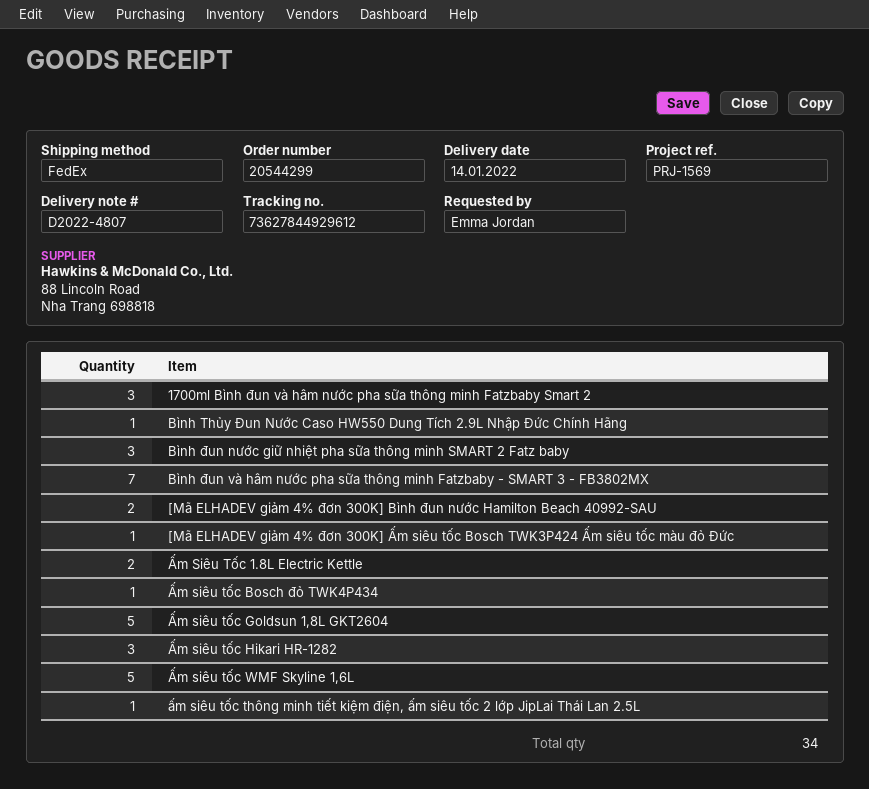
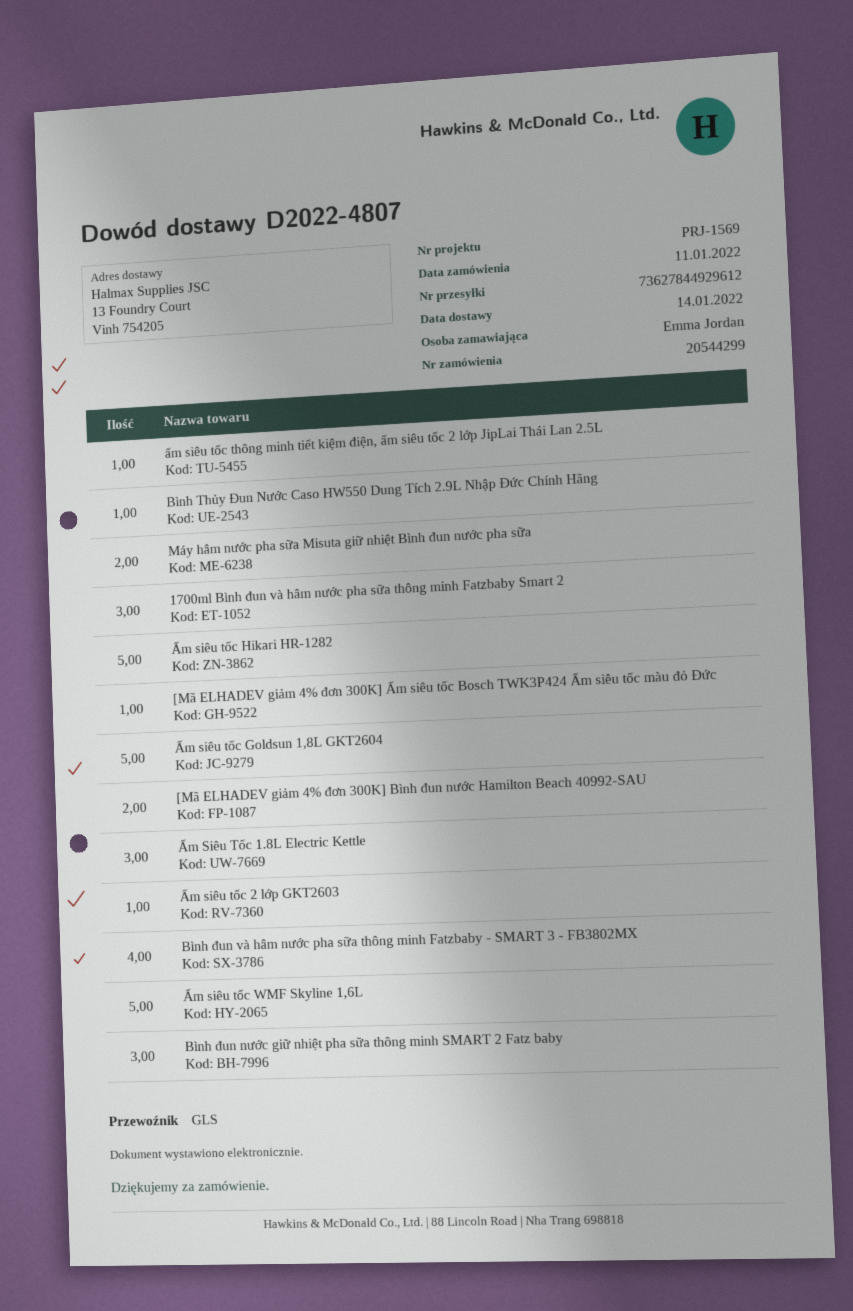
shipping method: FedEx -> GLS
Bình đun và hâm nước pha sữa thông minh Fatzbaby - SMART 3 - FB3802MX: 7 -> 4
Ấm Siêu Tốc 1.8L Electric Kettle: 2 -> 3
Ấm siêu tốc Bosch đỏ TWK4P434: 1 -> none
Ấm siêu tốc Hikari HR-1282: 3 -> 5
Máy hâm nước pha sữa Misuta giữ nhiệt Bình đun nước pha sữa: none -> 2
Ấm siêu tốc 2 lớp GKT2603: none -> 1

